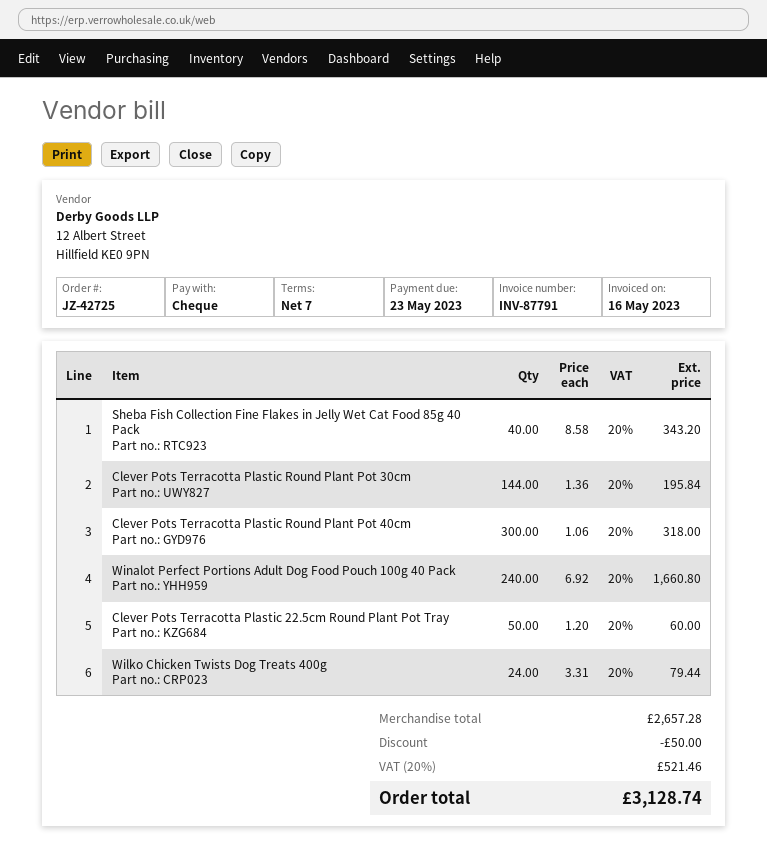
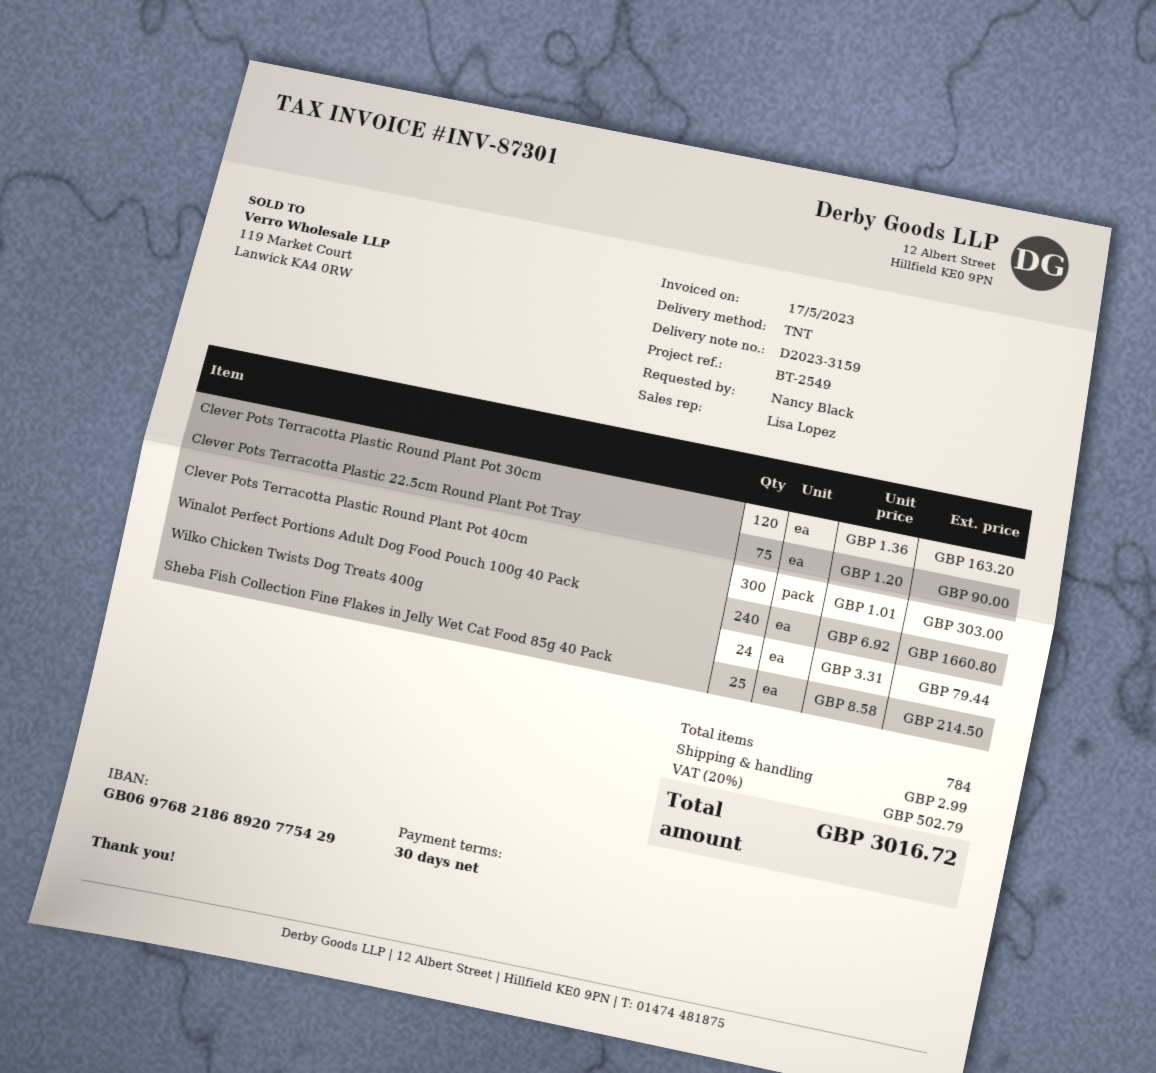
invoice number: INV-87791 -> INV-87301
invoice date: 2023-05-16 -> 2023-05-17
payment terms: 7 days -> 30 days
Sheba Fish Collection Fine Flakes in Jelly Wet Cat Food 85g 40 Pack: 40 x 8.58 = 343.20 -> 25 x 8.58 = 214.50
Clever Pots Terracotta Plastic Round Plant Pot 30cm: 144 x 1.36 = 195.84 -> 120 x 1.36 = 163.20
Clever Pots Terracotta Plastic Round Plant Pot 40cm: 300 x 1.06 = 318.00 -> 300 x 1.01 = 303.00
Clever Pots Terracotta Plastic 22.5cm Round Plant Pot Tray: 50 x 1.20 = 60.00 -> 75 x 1.20 = 90.00
discount: 50.00 -> none
shipping: none -> 2.99
tax: 20% = 521.46 -> 20% = 502.79
total: 3128.74 -> 3016.72

